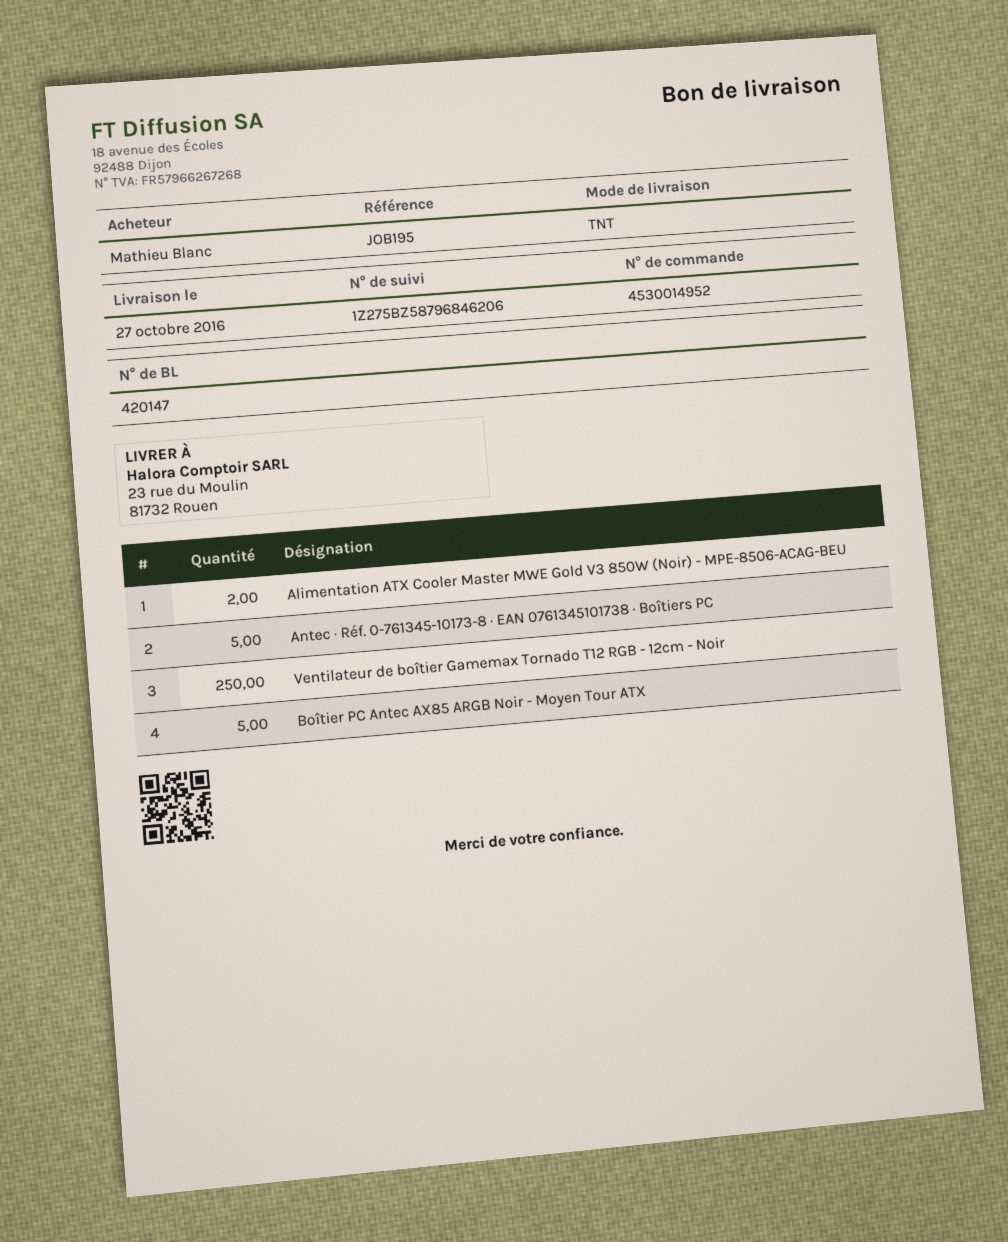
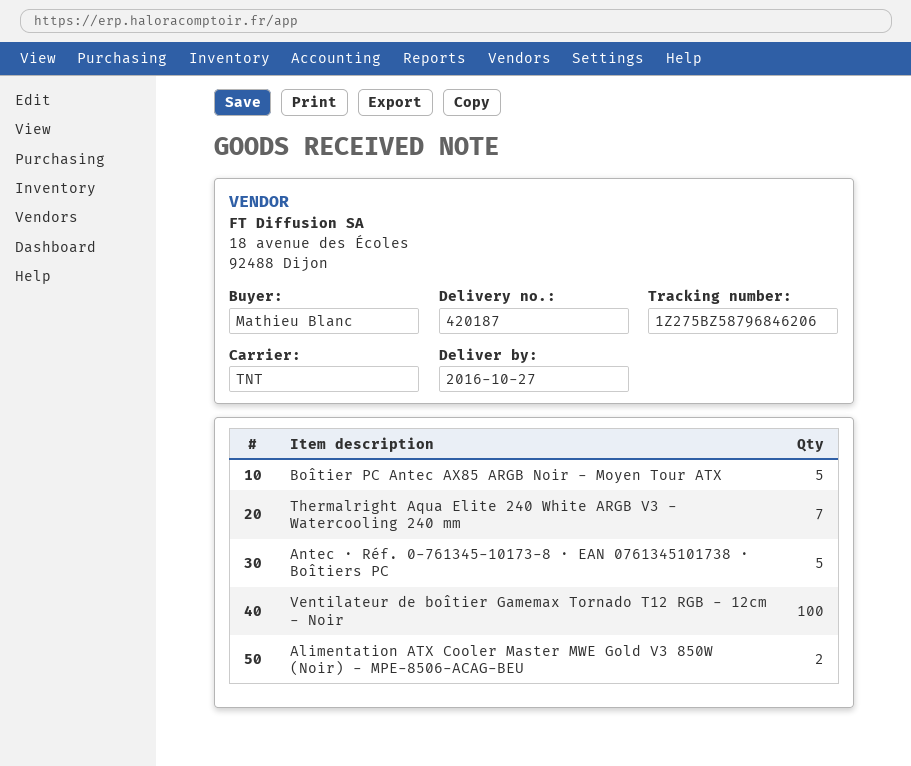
delivery note number: 420147 -> 420187
Ventilateur de boîtier Gamemax Tornado T12 RGB - 12cm - Noir: 250 -> 100
Thermalright Aqua Elite 240 White ARGB V3 - Watercooling 240 mm: none -> 7

